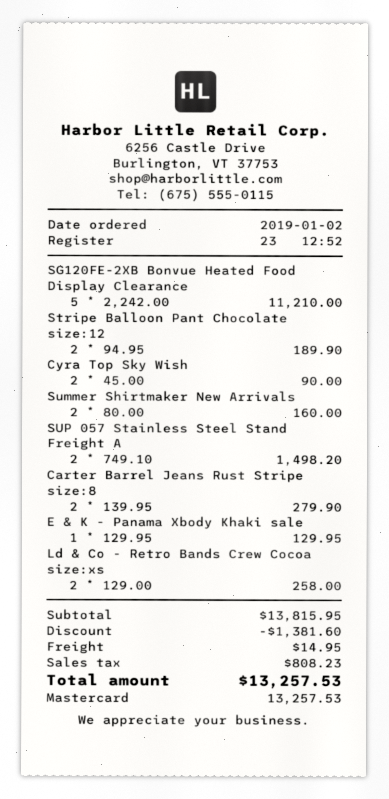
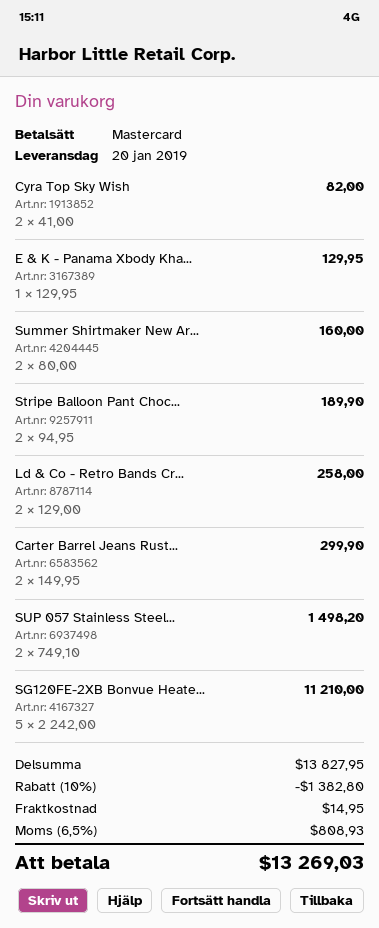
Cyra Top Sky Wish: 2 x 45.00 = 90.00 -> 2 x 41.00 = 82.00
Carter Barrel Jeans Rust Stripe size:8: 2 x 139.95 = 279.90 -> 2 x 149.95 = 299.90
subtotal: 13815.95 -> 13827.95
discount: 1381.60 -> 1382.80
tax: 808.23 -> 808.93
total: 13257.53 -> 13269.03

